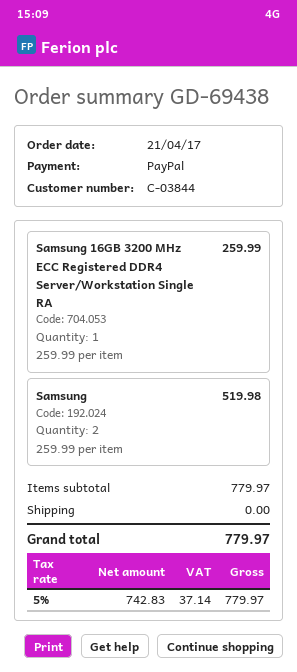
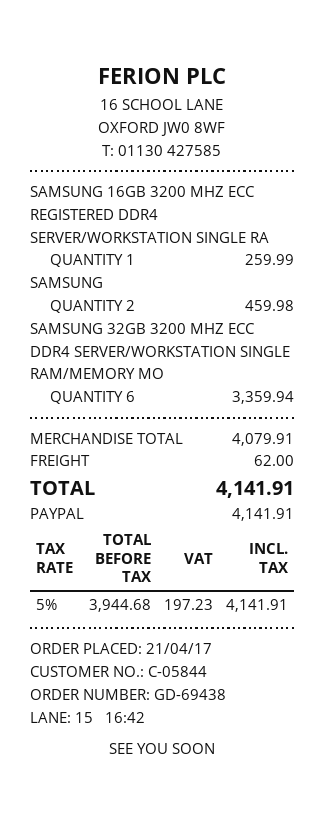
customer number: C-03844 -> C-05844
Samsung: 2 for 519.98 -> 2 for 459.98
SAMSUNG 32GB 3200 MHZ ECC DDR4 SERVER/WORKSTATION SINGLE RAM/MEMORY MO: none -> 6 for 3359.94
subtotal: 779.97 -> 4079.91
shipping: 0.00 -> 62.00
net: 742.83 -> 3944.68
tax: 5% = 37.14 -> 5% = 197.23
total: 779.97 -> 4141.91

